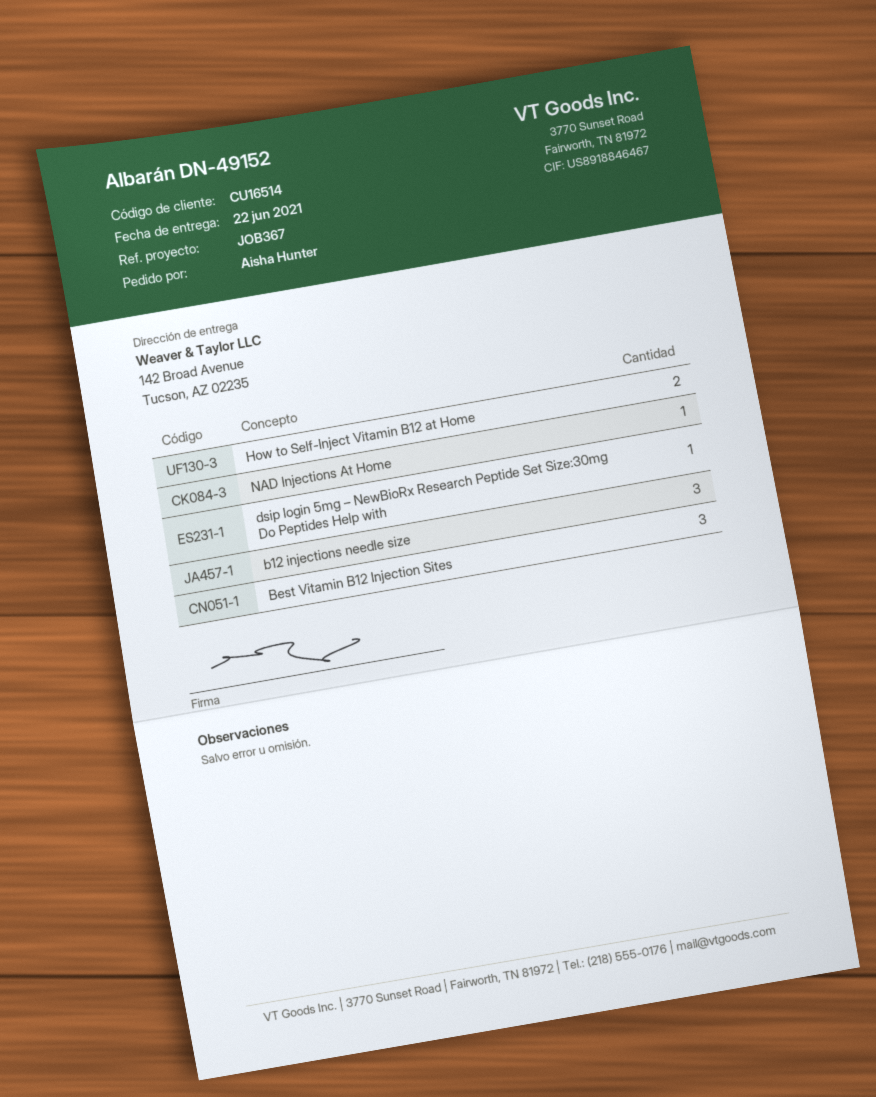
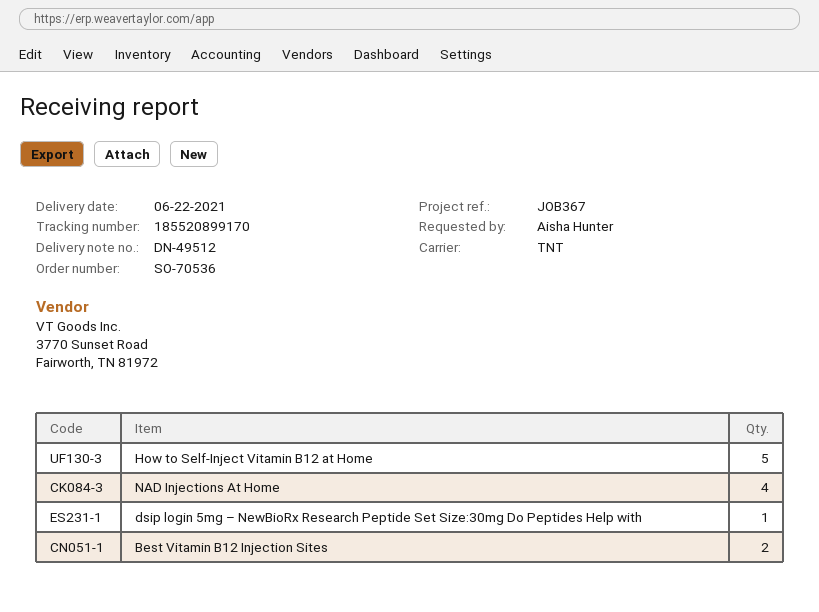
delivery note number: DN-49152 -> DN-49512
How to Self-Inject Vitamin B12 at Home: 2 -> 5
NAD Injections At Home: 1 -> 4
b12 injections needle size: 3 -> none
Best Vitamin B12 Injection Sites: 3 -> 2

